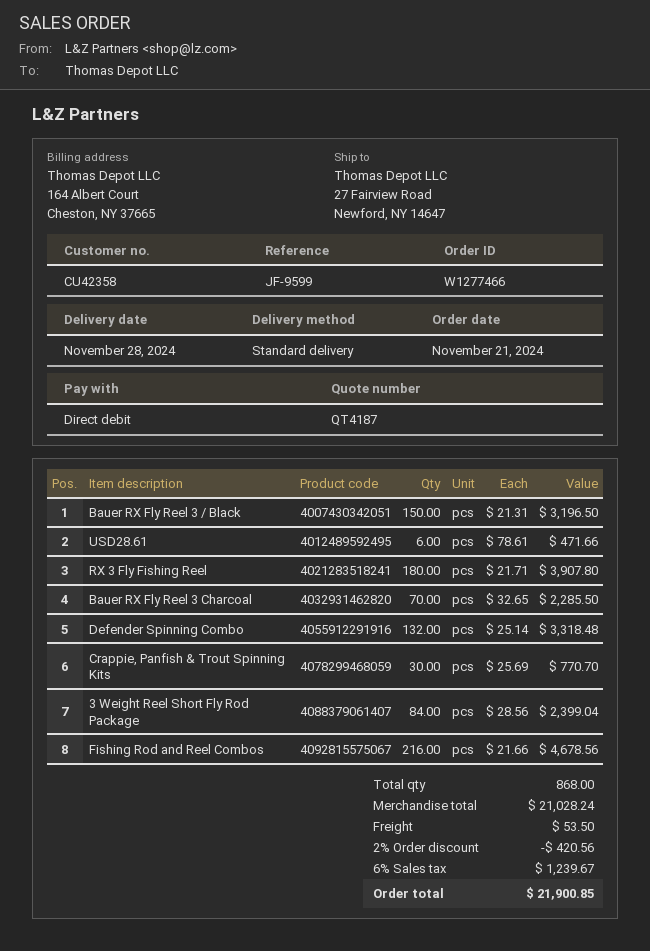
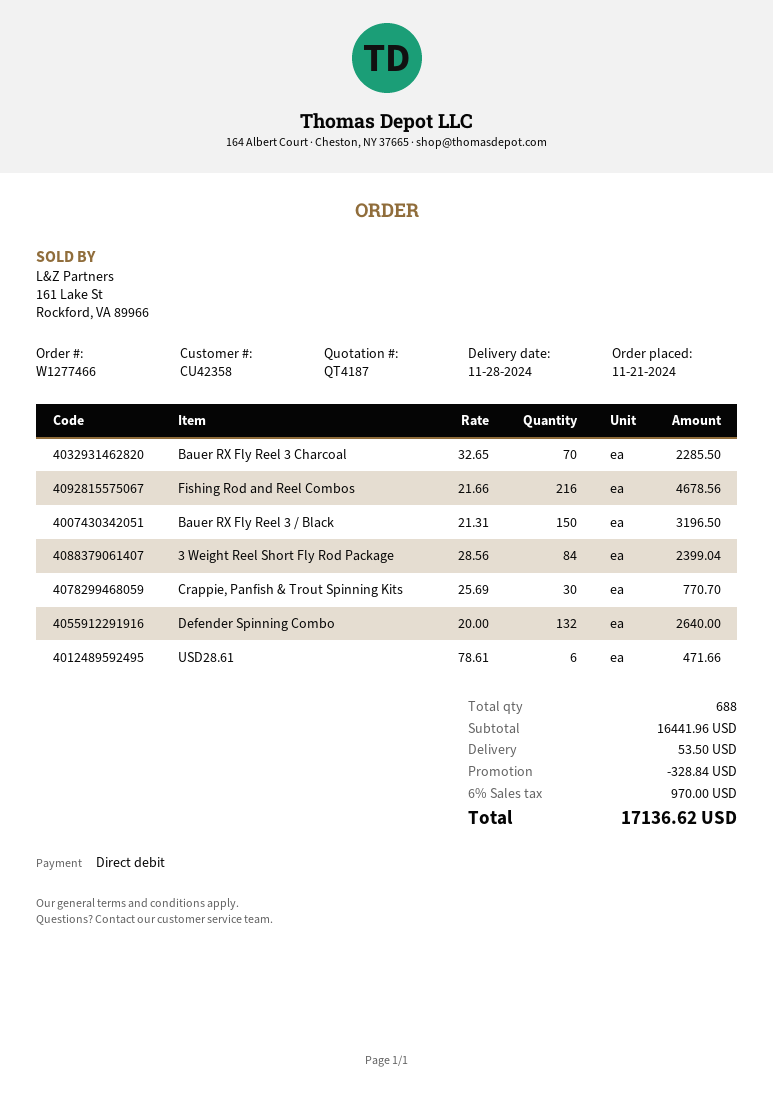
RX 3 Fly Fishing Reel: 180 x 21.71 = 3907.80 -> none
Defender Spinning Combo: 132 x 25.14 = 3318.48 -> 132 x 20.00 = 2640.00
total quantity: 868 -> 688
subtotal: 21028.24 -> 16441.96
discount: 420.56 -> 328.84
tax: 6% = 1239.67 -> 6% = 970.00
total: 21900.85 -> 17136.62

